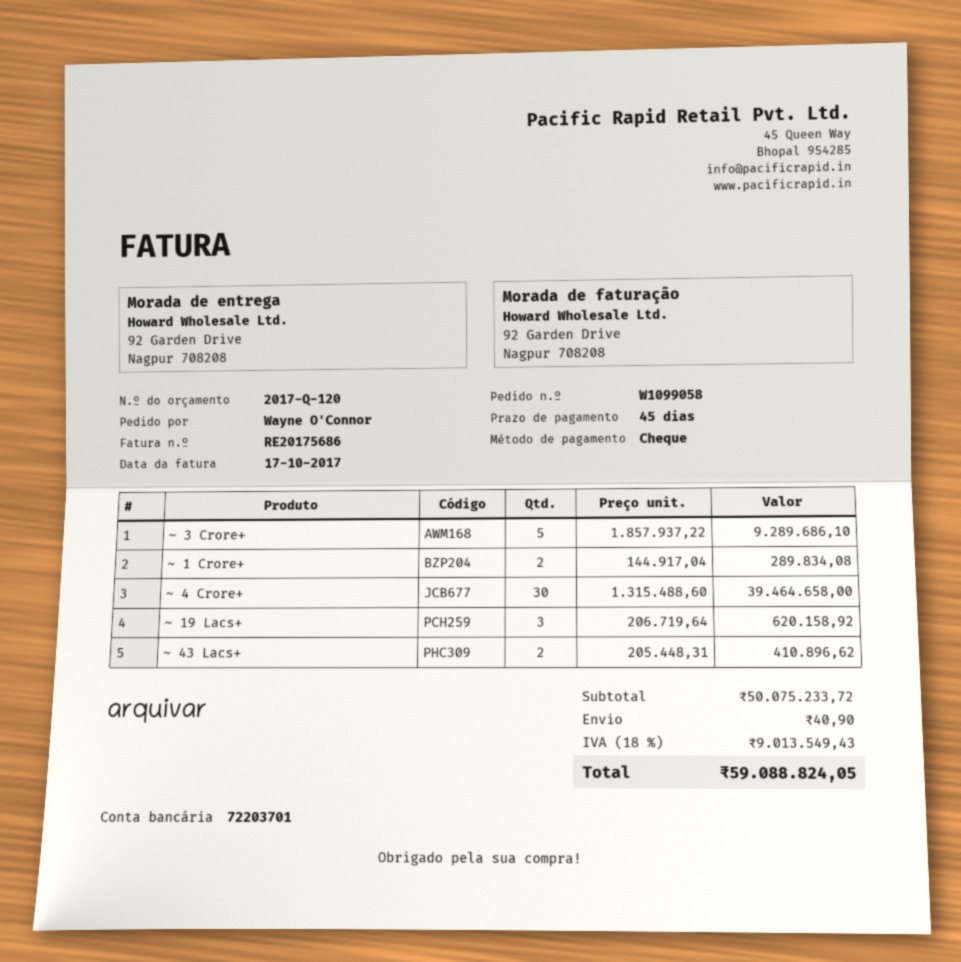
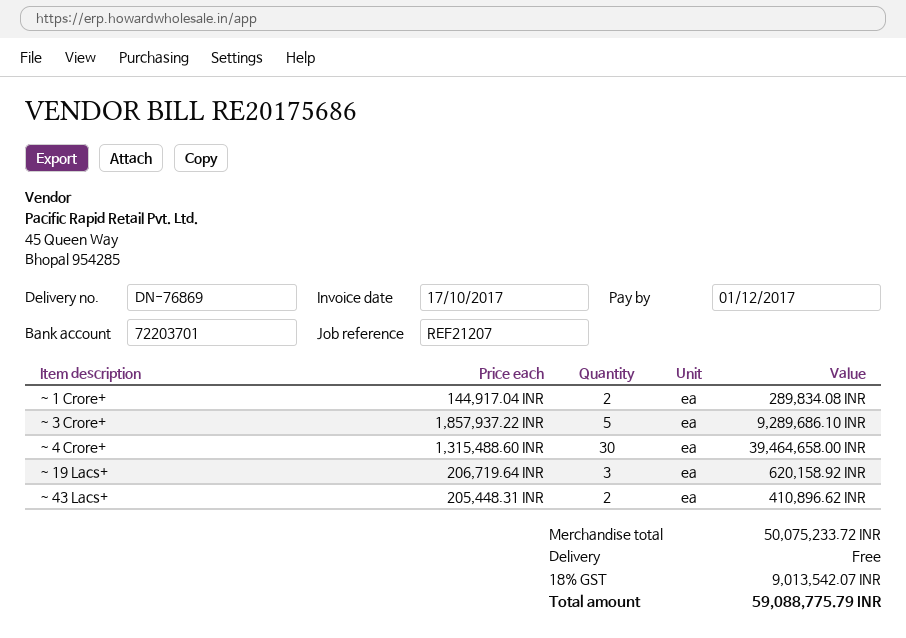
shipping: 40.90 -> 0.00
tax: 18% = 9013549.43 -> 18% = 9013542.07
total: 59088824.05 -> 59088775.79

